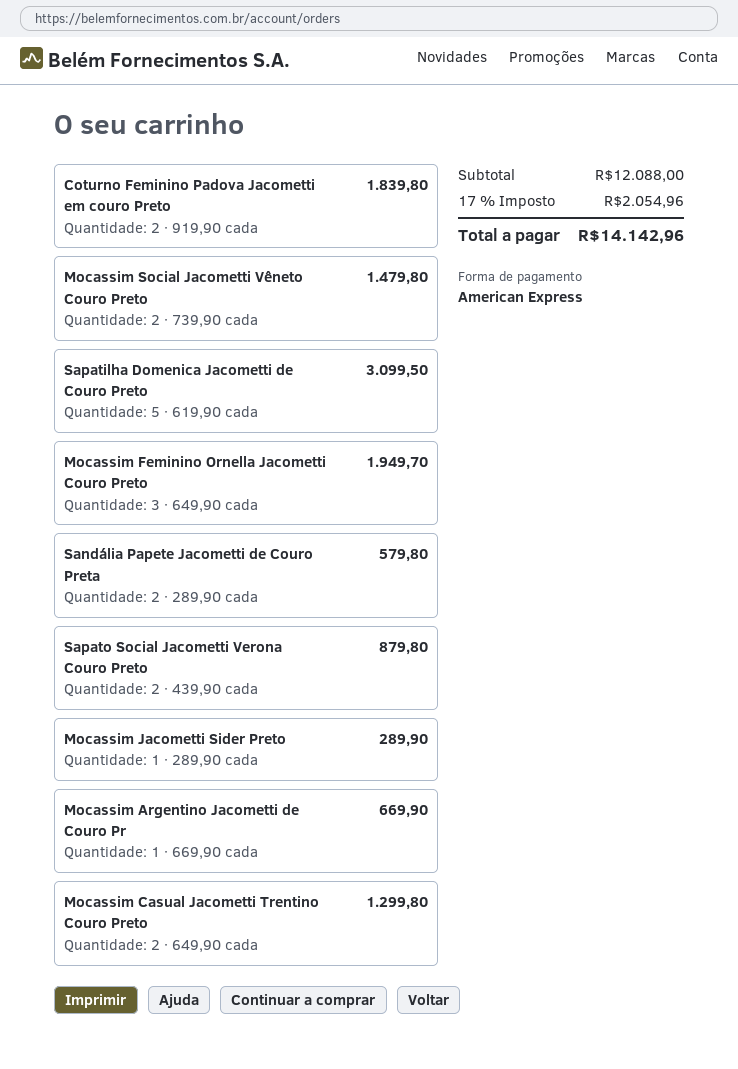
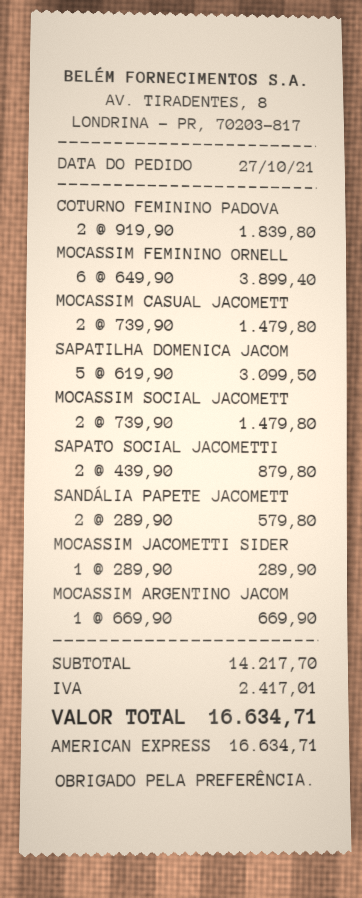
Mocassim Feminino Ornella Jacometti Couro Preto: 3 x 649.90 = 1949.70 -> 6 x 649.90 = 3899.40
Mocassim Casual Jacometti Trentino Couro Preto: 2 x 649.90 = 1299.80 -> 2 x 739.90 = 1479.80
subtotal: 12088.00 -> 14217.70
tax: 2054.96 -> 2417.01
total: 14142.96 -> 16634.71

